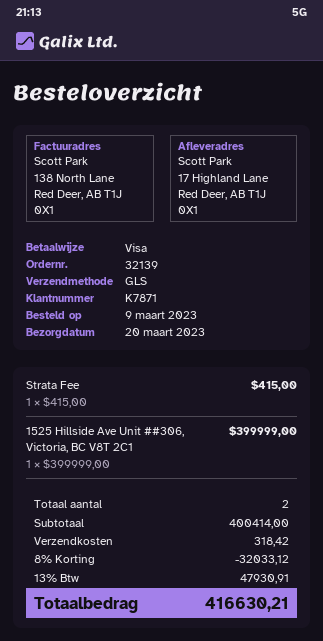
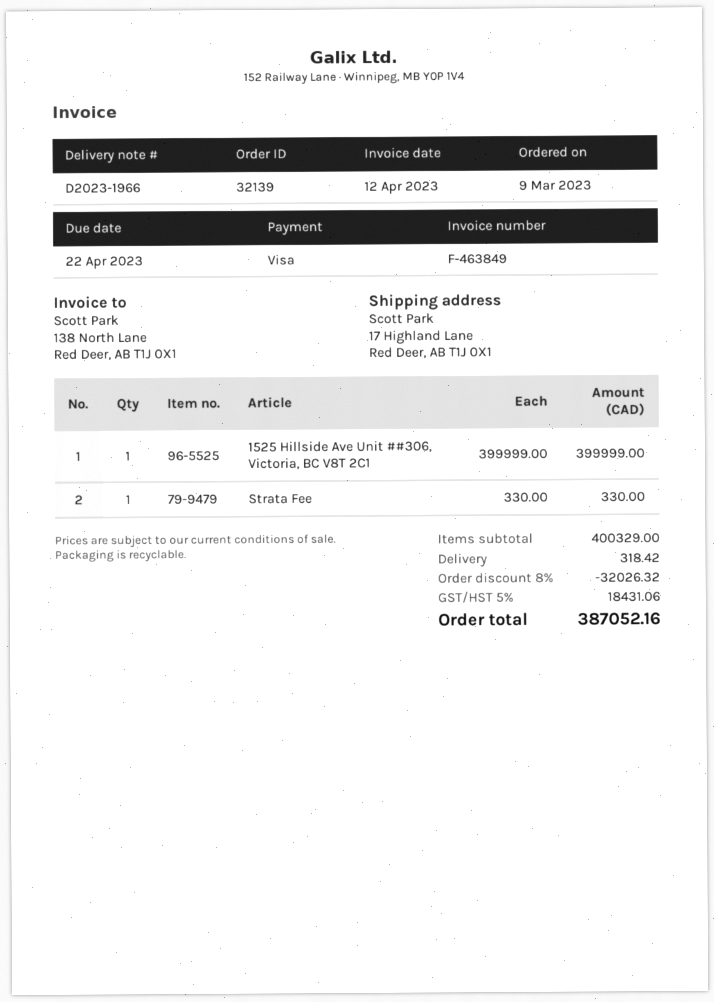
Strata Fee: 1 x 415.00 = 415.00 -> 1 x 330.00 = 330.00
subtotal: 400414.00 -> 400329.00
discount: 8% = 32033.12 -> 8% = 32026.32
tax: 13% = 47930.91 -> 5% = 18431.06
total: 416630.21 -> 387052.16

